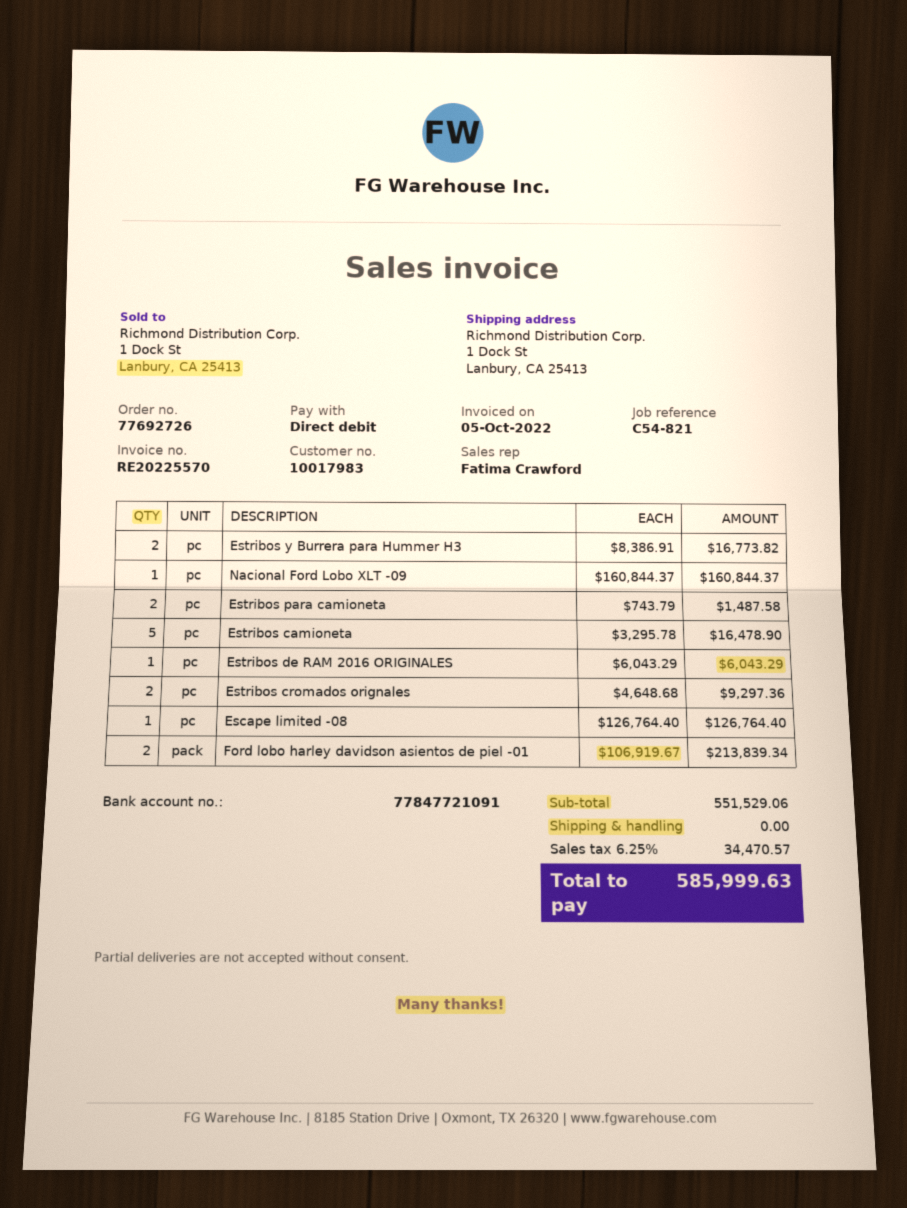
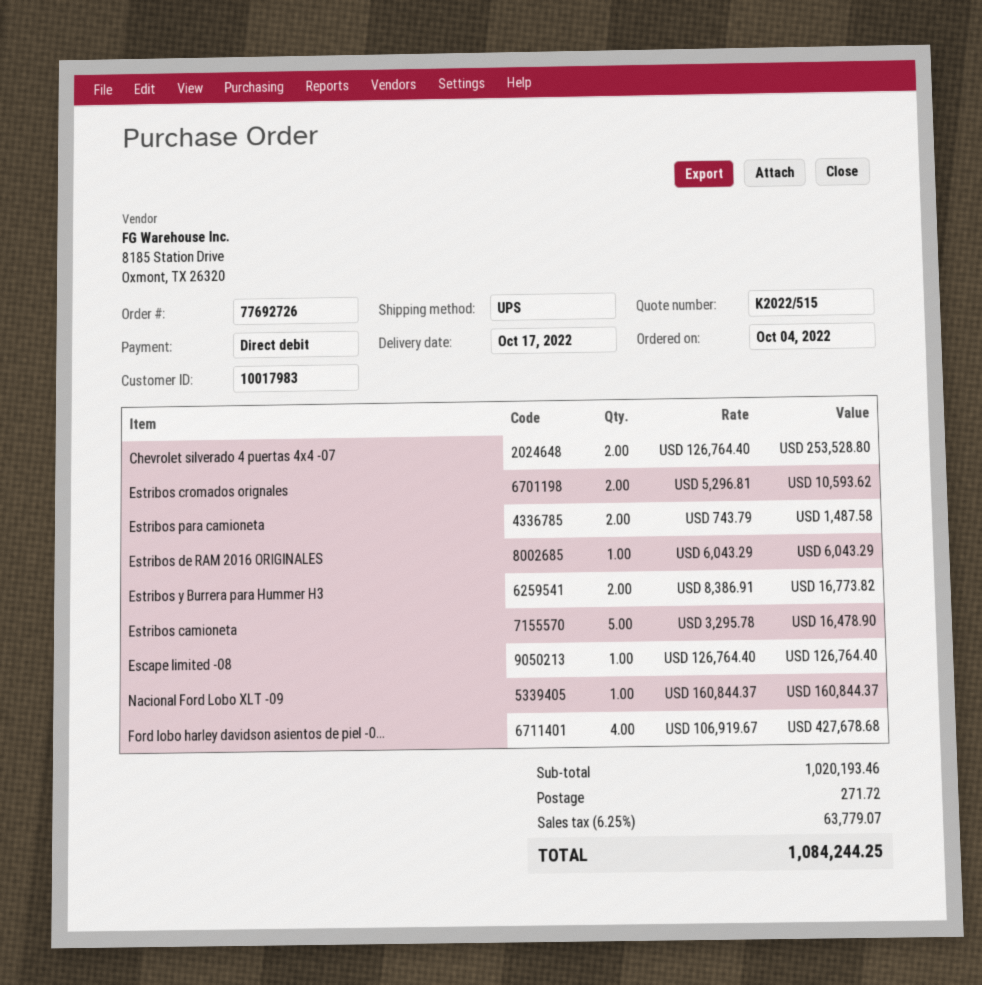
Estribos cromados orignales: 2 x 4648.68 = 9297.36 -> 2 x 5296.81 = 10593.62
Ford lobo harley davidson asientos de piel -01: 2 x 106919.67 = 213839.34 -> 4 x 106919.67 = 427678.68
Chevrolet silverado 4 puertas 4x4 -07: none -> 2 x 126764.40 = 253528.80
subtotal: 551529.06 -> 1020193.46
shipping: 0.00 -> 271.72
tax: 6.25% = 34470.57 -> 6.25% = 63779.07
total: 585999.63 -> 1084244.25

